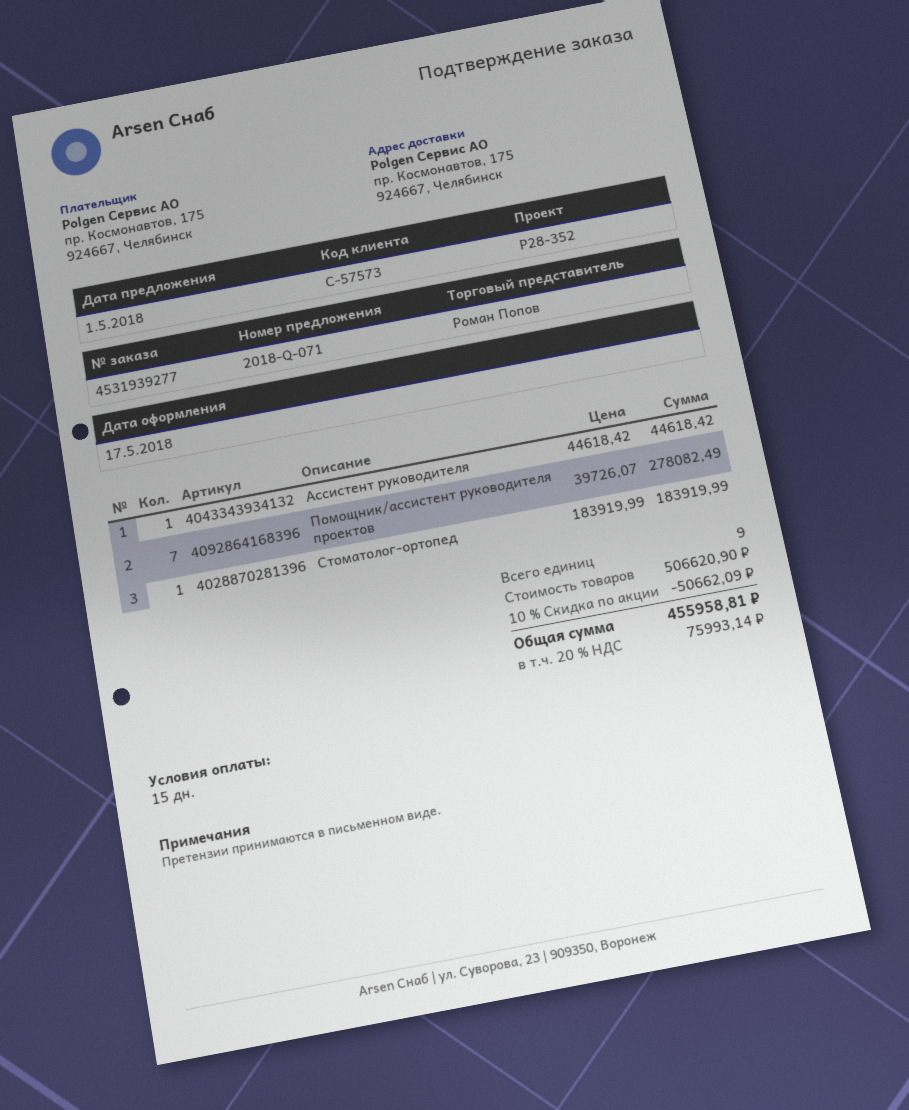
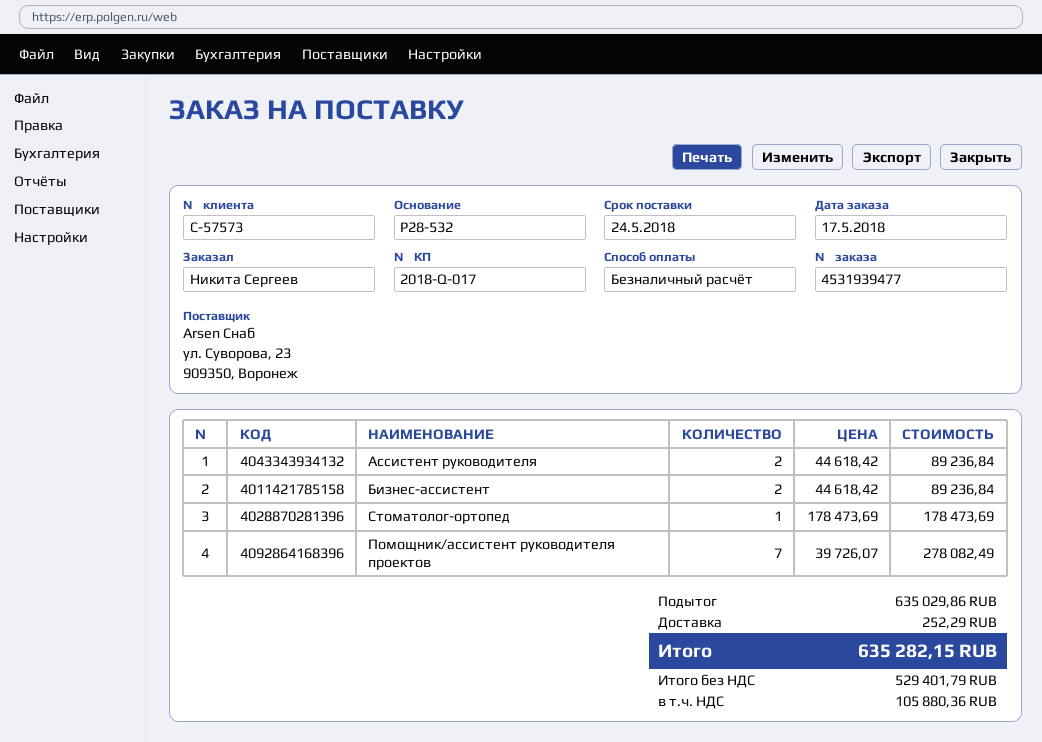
quote number: 2018-Q-071 -> 2018-Q-017
order number: 4531939277 -> 4531939477
reference: P28-352 -> P28-532
Ассистент руководителя: 1 x 44618.42 = 44618.42 -> 2 x 44618.42 = 89236.84
Стоматолог-ортопед: 1 x 183919.99 = 183919.99 -> 1 x 178473.69 = 178473.69
Бизнес-ассистент: none -> 2 x 44618.42 = 89236.84
subtotal: 506620.90 -> 635029.86
discount: 10% = 50662.09 -> none
shipping: none -> 252.29
tax: 75993.14 -> 105880.36
total: 455958.81 -> 635282.15

